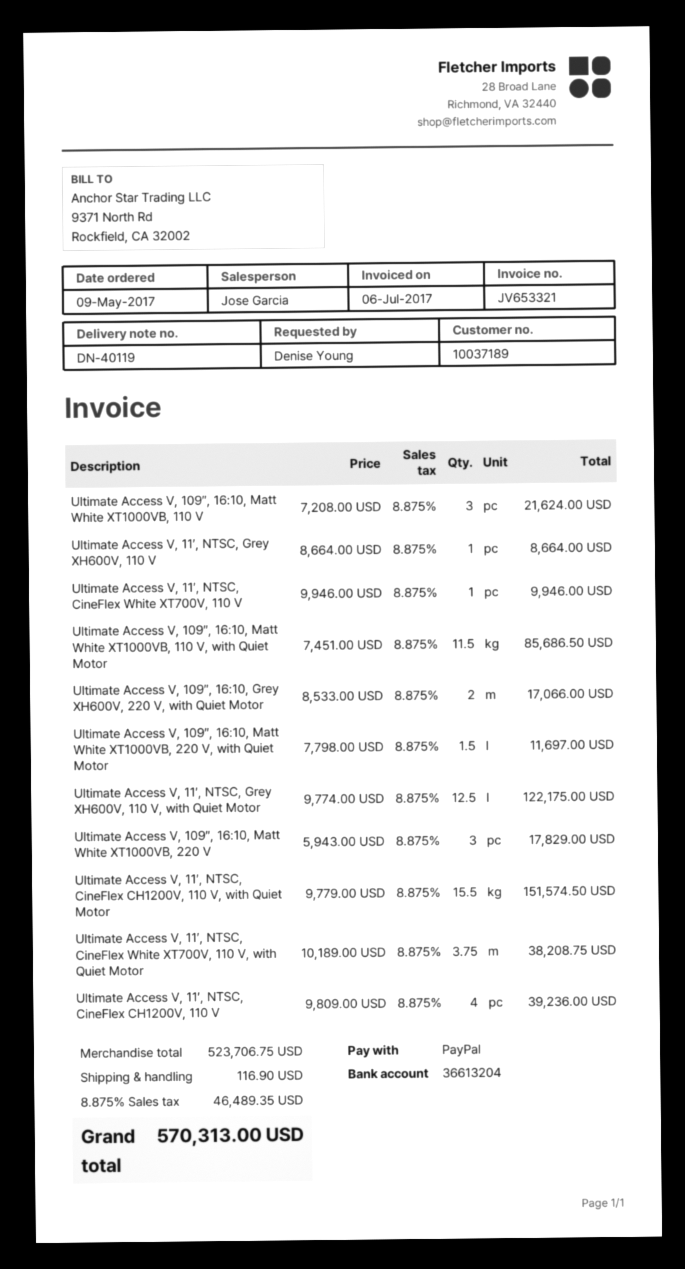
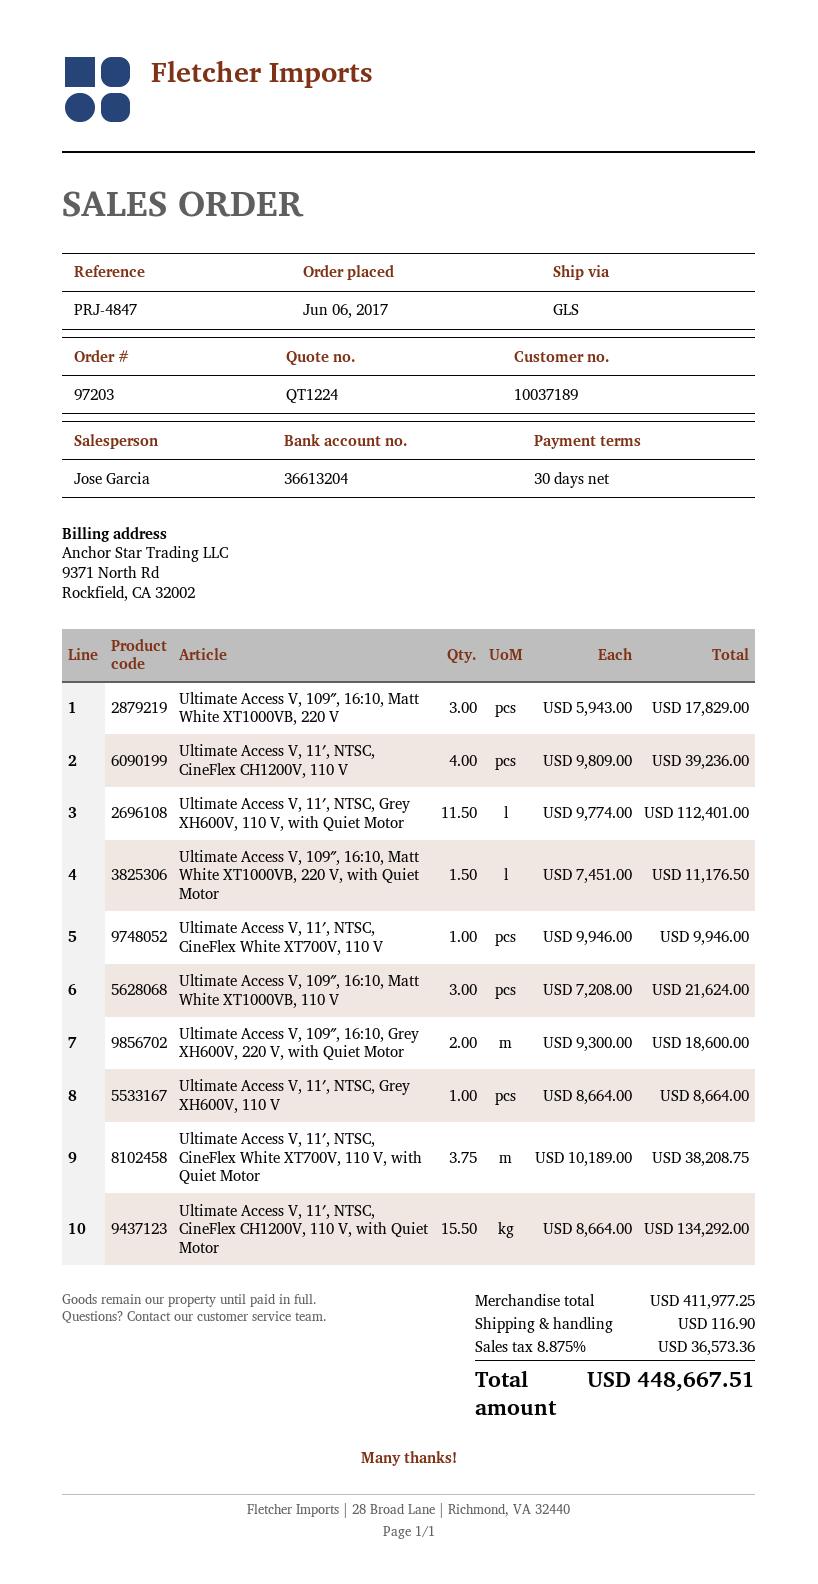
order date: 2017-05-09 -> 2017-06-06
Ultimate Access V, 109″, 16:10, Matt White XT1000VB, 110 V, with Quiet Motor: 11.5 x 7451.00 = 85686.50 -> none
Ultimate Access V, 109″, 16:10, Grey XH600V, 220 V, with Quiet Motor: 2 x 8533.00 = 17066.00 -> 2 x 9300.00 = 18600.00
Ultimate Access V, 109″, 16:10, Matt White XT1000VB, 220 V, with Quiet Motor: 1.5 x 7798.00 = 11697.00 -> 1.5 x 7451.00 = 11176.50
Ultimate Access V, 11′, NTSC, Grey XH600V, 110 V, with Quiet Motor: 12.5 x 9774.00 = 122175.00 -> 11.5 x 9774.00 = 112401.00
Ultimate Access V, 11′, NTSC, CineFlex CH1200V, 110 V, with Quiet Motor: 15.5 x 9779.00 = 151574.50 -> 15.5 x 8664.00 = 134292.00
subtotal: 523706.75 -> 411977.25
tax: 8.875% = 46489.35 -> 8.875% = 36573.36
total: 570313.00 -> 448667.51

